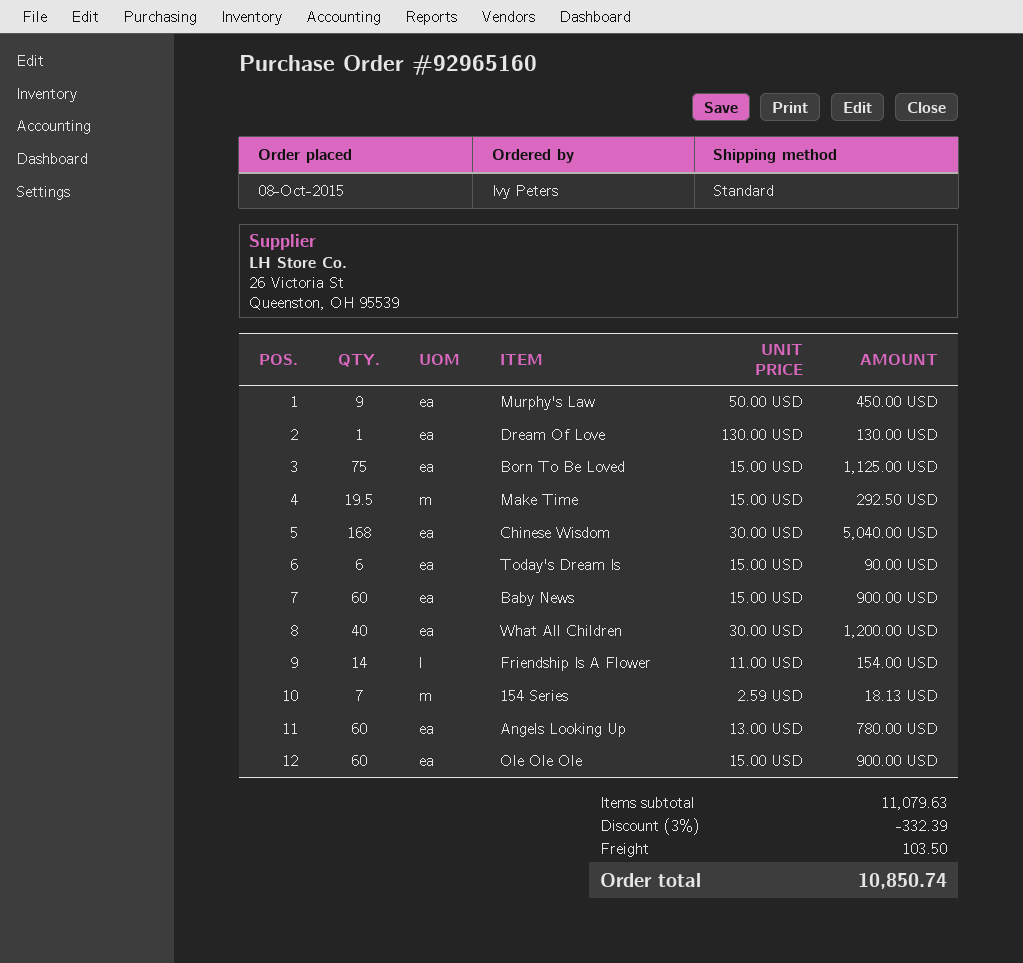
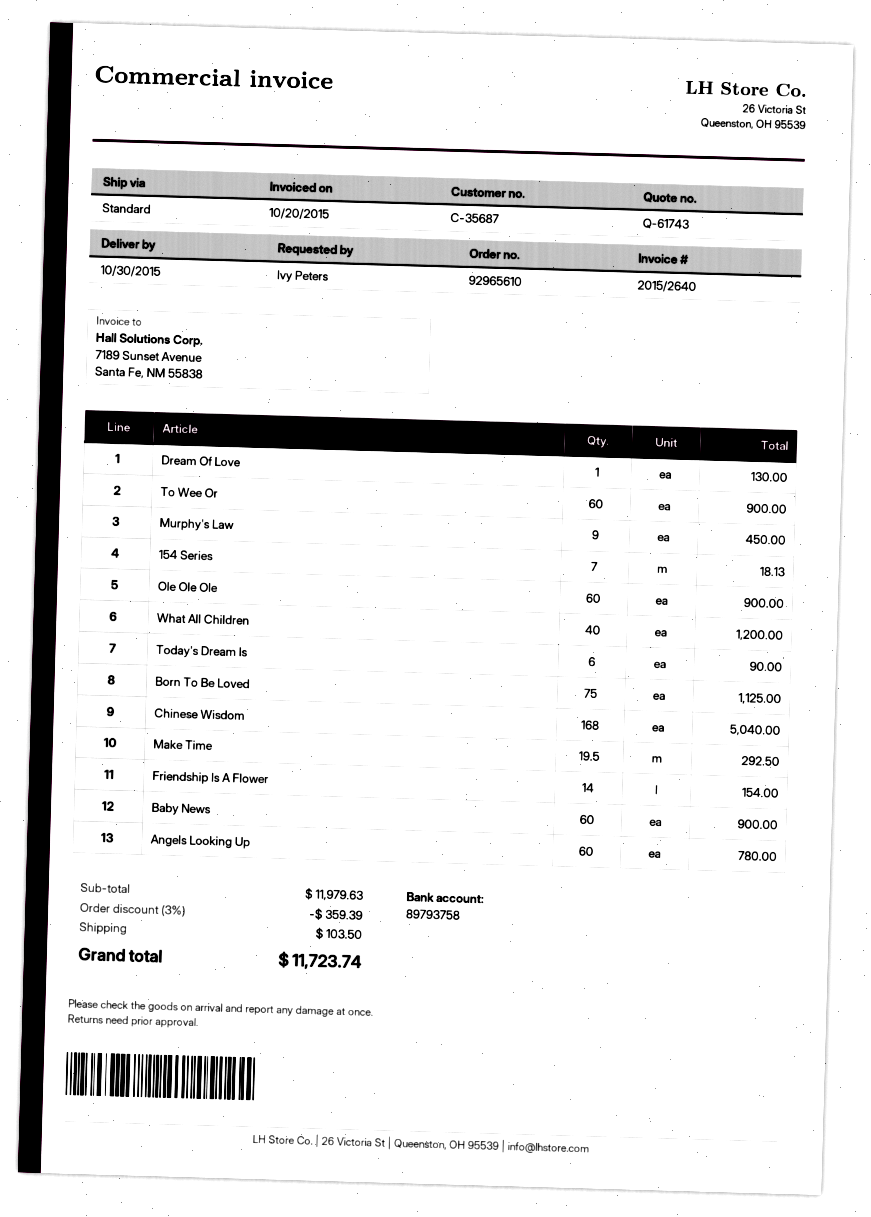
order number: 92965160 -> 92965610
To Wee Or: none -> 60 for 900.00
subtotal: 11079.63 -> 11979.63
discount: 3% = 332.39 -> 3% = 359.39
total: 10850.74 -> 11723.74

